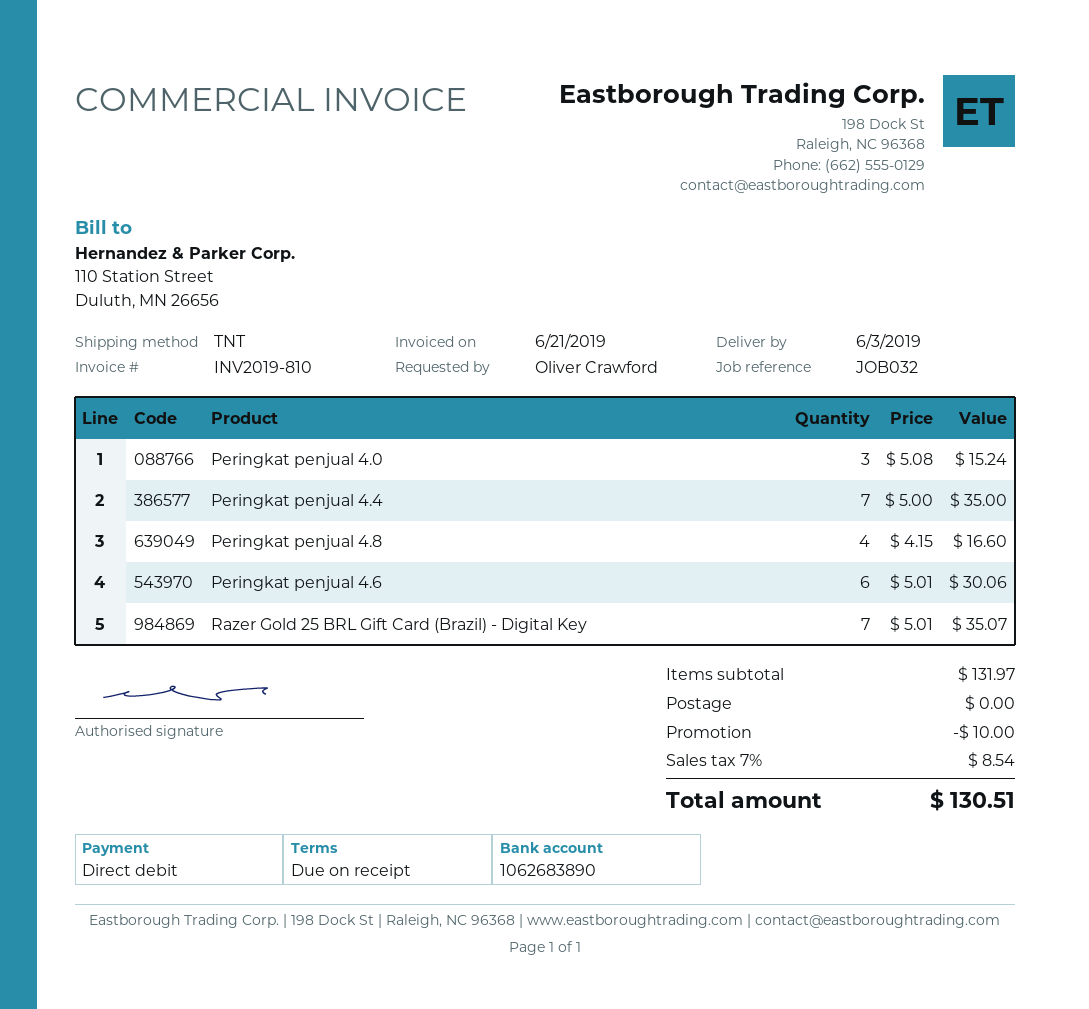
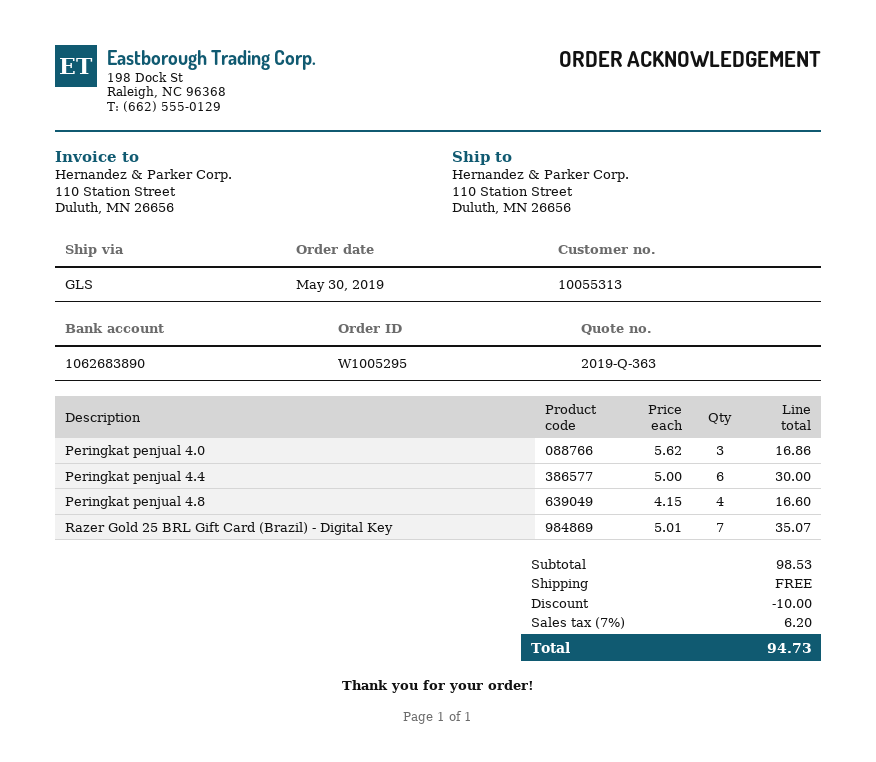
shipping method: TNT -> GLS
Peringkat penjual 4.0: 3 x 5.08 = 15.24 -> 3 x 5.62 = 16.86
Peringkat penjual 4.4: 7 x 5.00 = 35.00 -> 6 x 5.00 = 30.00
Peringkat penjual 4.6: 6 x 5.01 = 30.06 -> none
subtotal: 131.97 -> 98.53
tax: 7% = 8.54 -> 7% = 6.20
total: 130.51 -> 94.73

